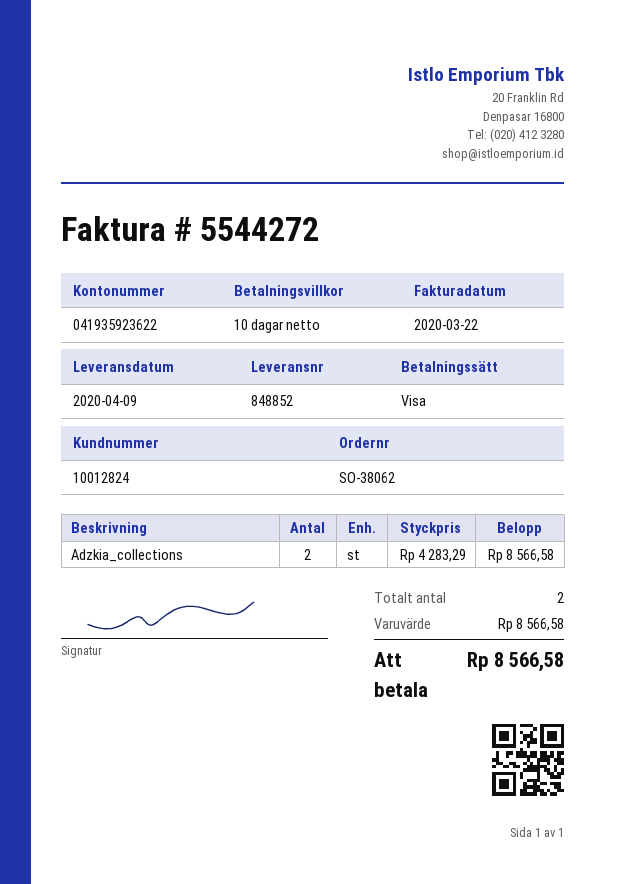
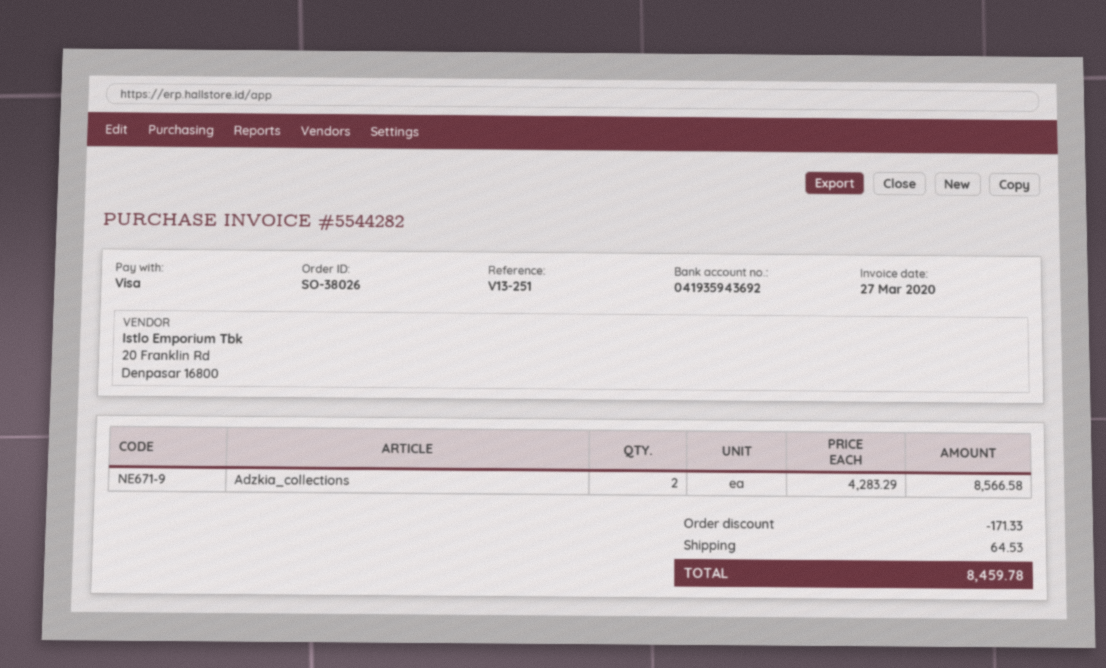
order number: SO-38062 -> SO-38026
invoice number: 5544272 -> 5544282
invoice date: 2020-03-22 -> 2020-03-27
bank account: 041935923622 -> 041935943692
discount: none -> 171.33
shipping: none -> 64.53
total: 8566.58 -> 8459.78

